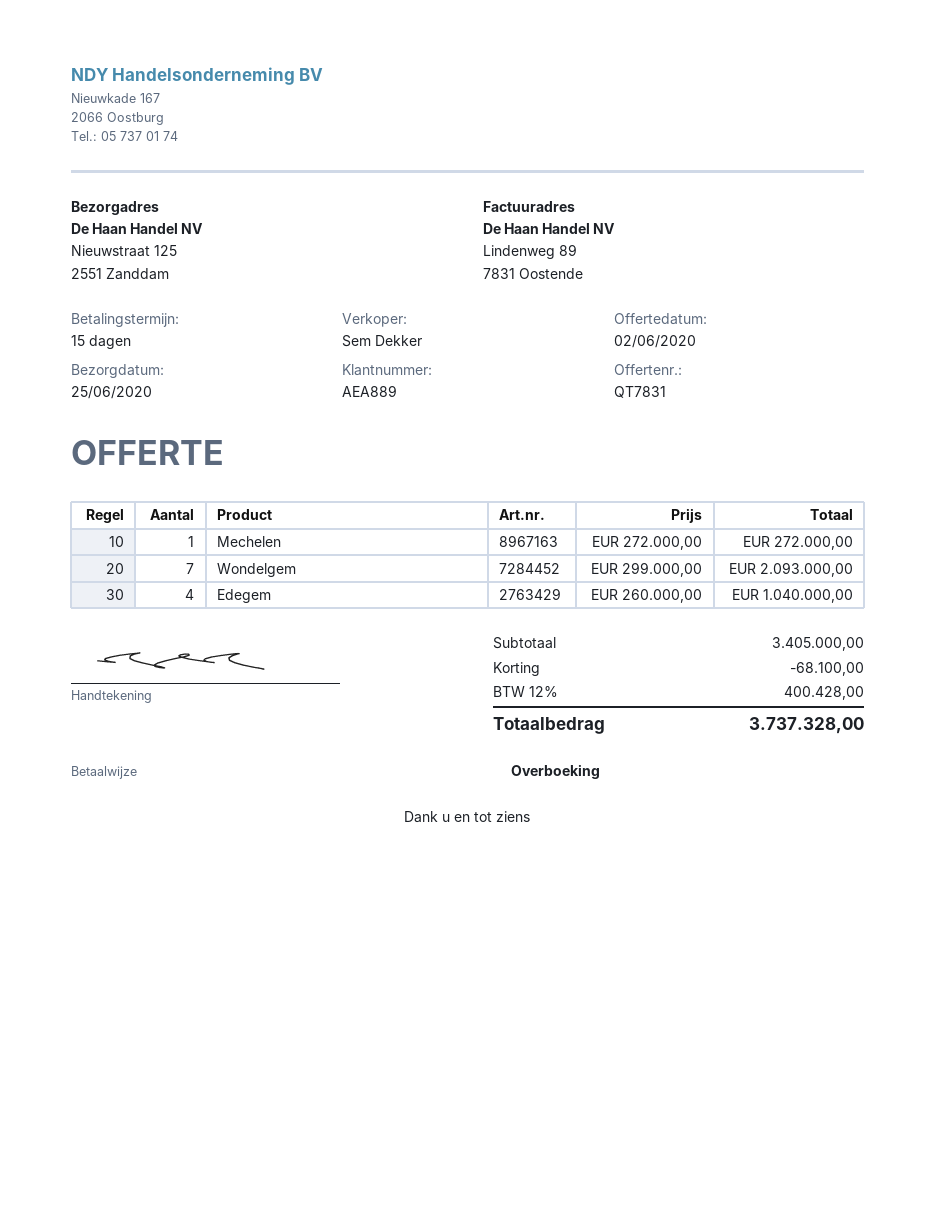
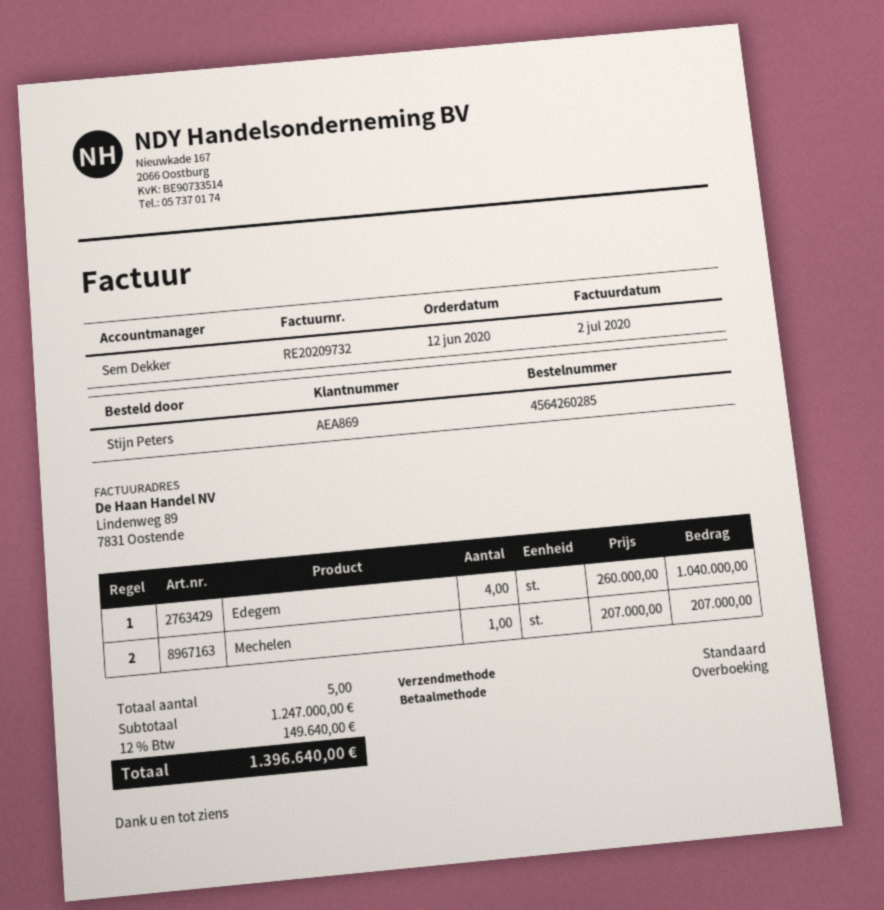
customer number: AEA889 -> AEA869
Mechelen: 1 x 272000.00 = 272000.00 -> 1 x 207000.00 = 207000.00
Wondelgem: 7 x 299000.00 = 2093000.00 -> none
subtotal: 3405000.00 -> 1247000.00
discount: 68100.00 -> none
tax: 12% = 400428.00 -> 12% = 149640.00
total: 3737328.00 -> 1396640.00

